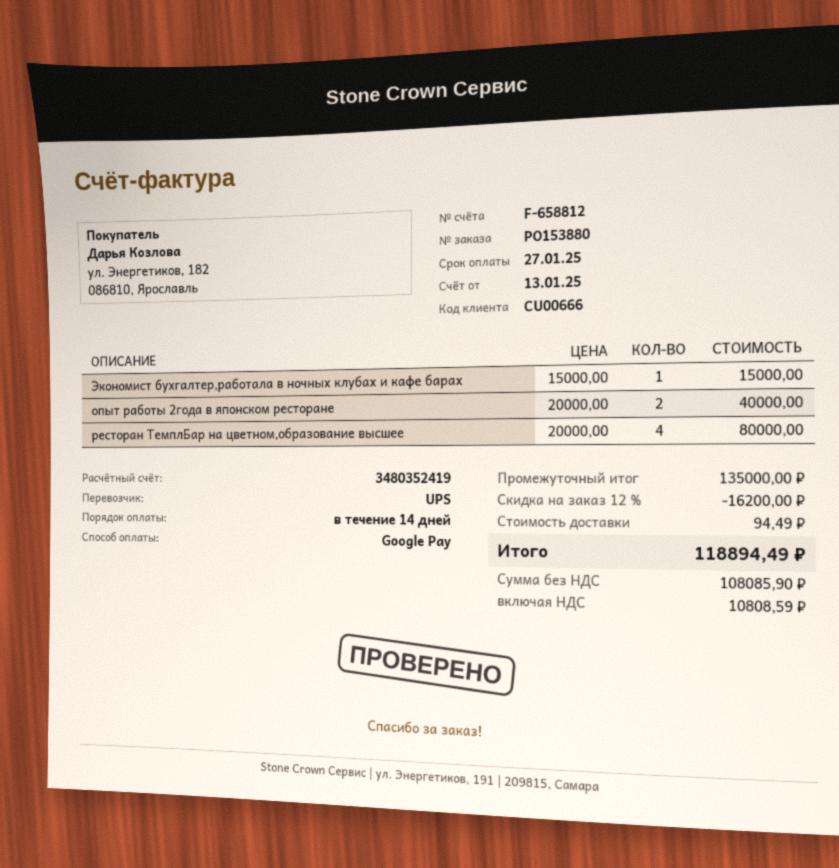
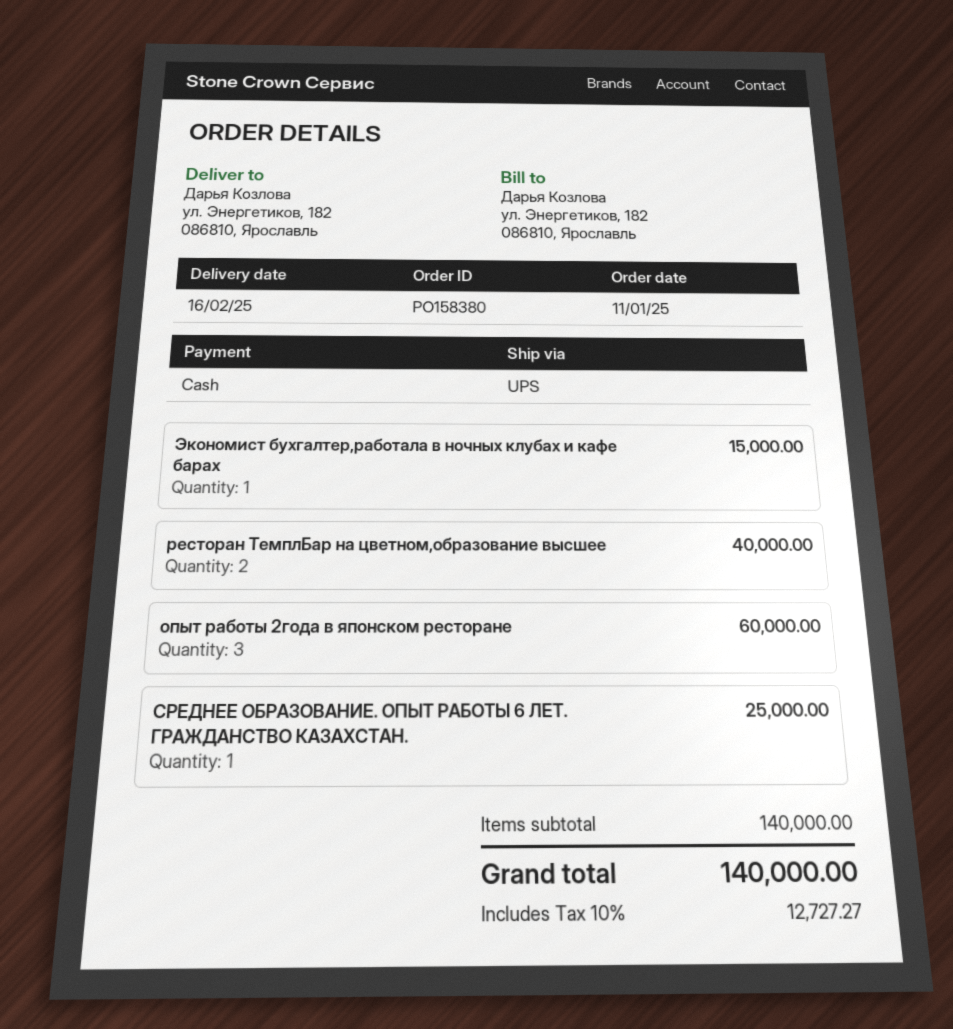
order number: PO153880 -> PO158380
payment method: Google Pay -> cash
опыт работы 2года в японском ресторане: 2 for 40000.00 -> 3 for 60000.00
ресторан ТемплБар на цветном,образование высшее: 4 for 80000.00 -> 2 for 40000.00
СРЕДНЕЕ ОБРАЗОВАНИЕ. ОПЫТ РАБОТЫ 6 ЛЕТ. ГРАЖДАНСТВО КАЗАХСТАН.: none -> 1 for 25000.00
subtotal: 135000.00 -> 140000.00
discount: 12% = 16200.00 -> none
shipping: 94.49 -> none
tax: 10808.59 -> 12727.27
total: 118894.49 -> 140000.00

